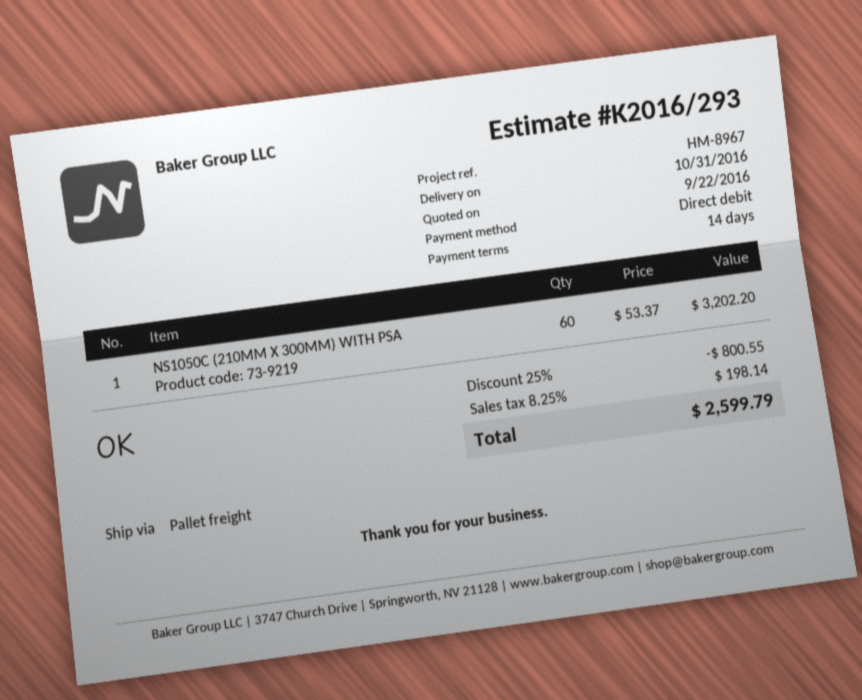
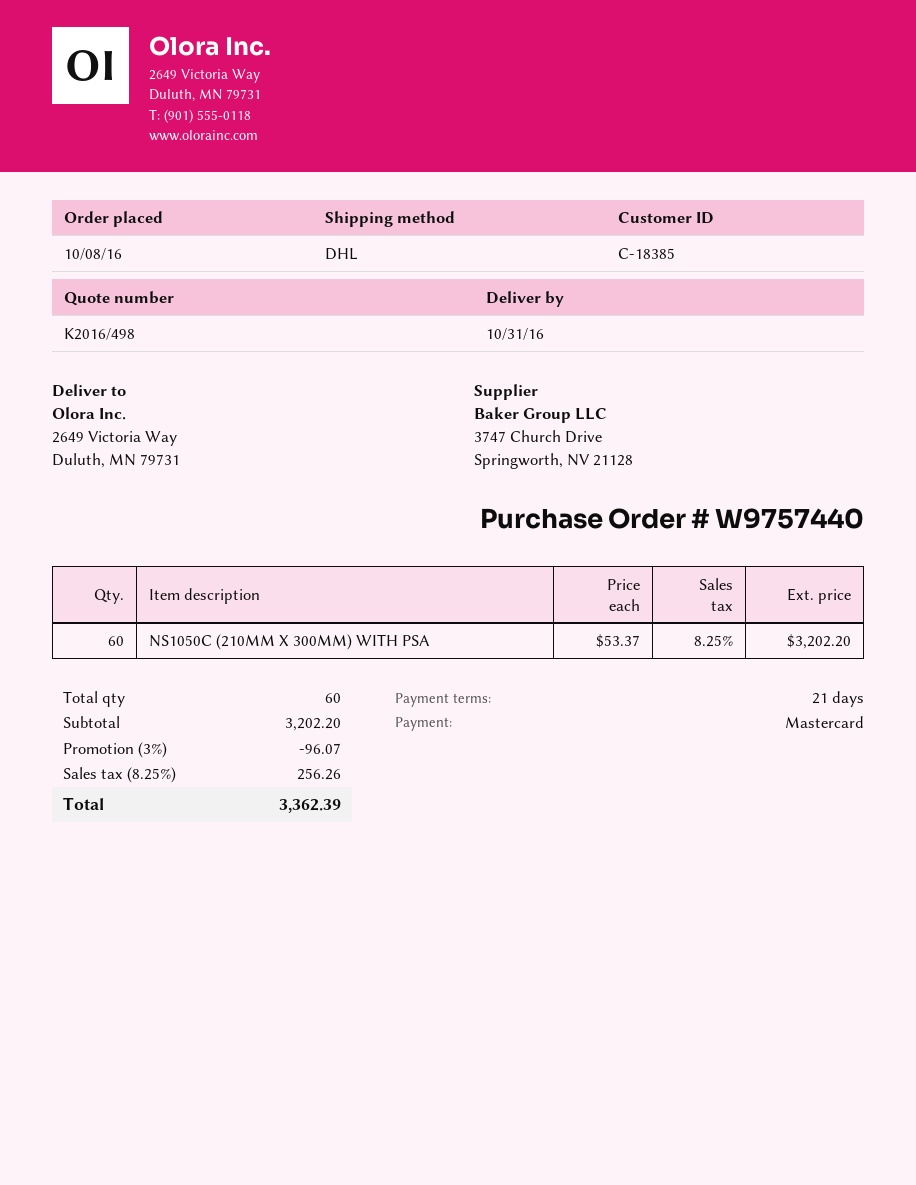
quote number: K2016/293 -> K2016/498
payment terms: 14 days -> 21 days
payment method: direct debit -> Mastercard
shipping method: pallet freight -> DHL
discount: 25% = 800.55 -> 3% = 96.07
tax: 8.25% = 198.14 -> 8.25% = 256.26
total: 2599.79 -> 3362.39

